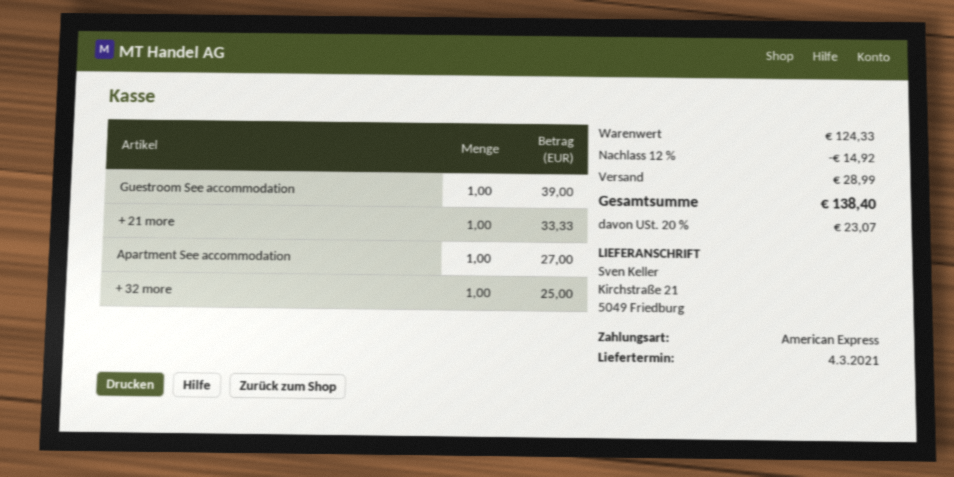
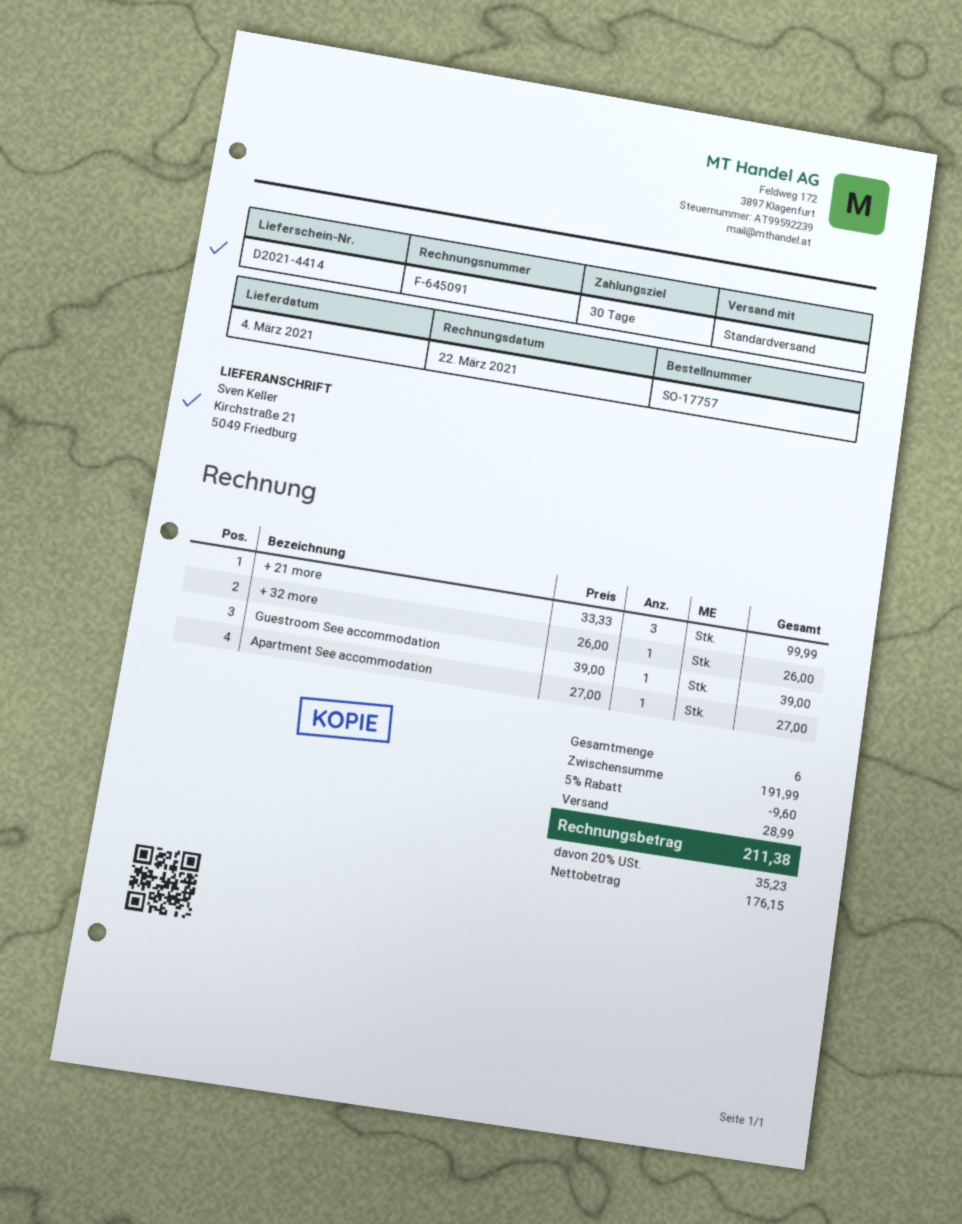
+ 21 more: 1 for 33.33 -> 3 for 99.99
+ 32 more: 1 for 25.00 -> 1 for 26.00
subtotal: 124.33 -> 191.99
discount: 12% = 14.92 -> 5% = 9.60
tax: 20% = 23.07 -> 20% = 35.23
total: 138.40 -> 211.38

